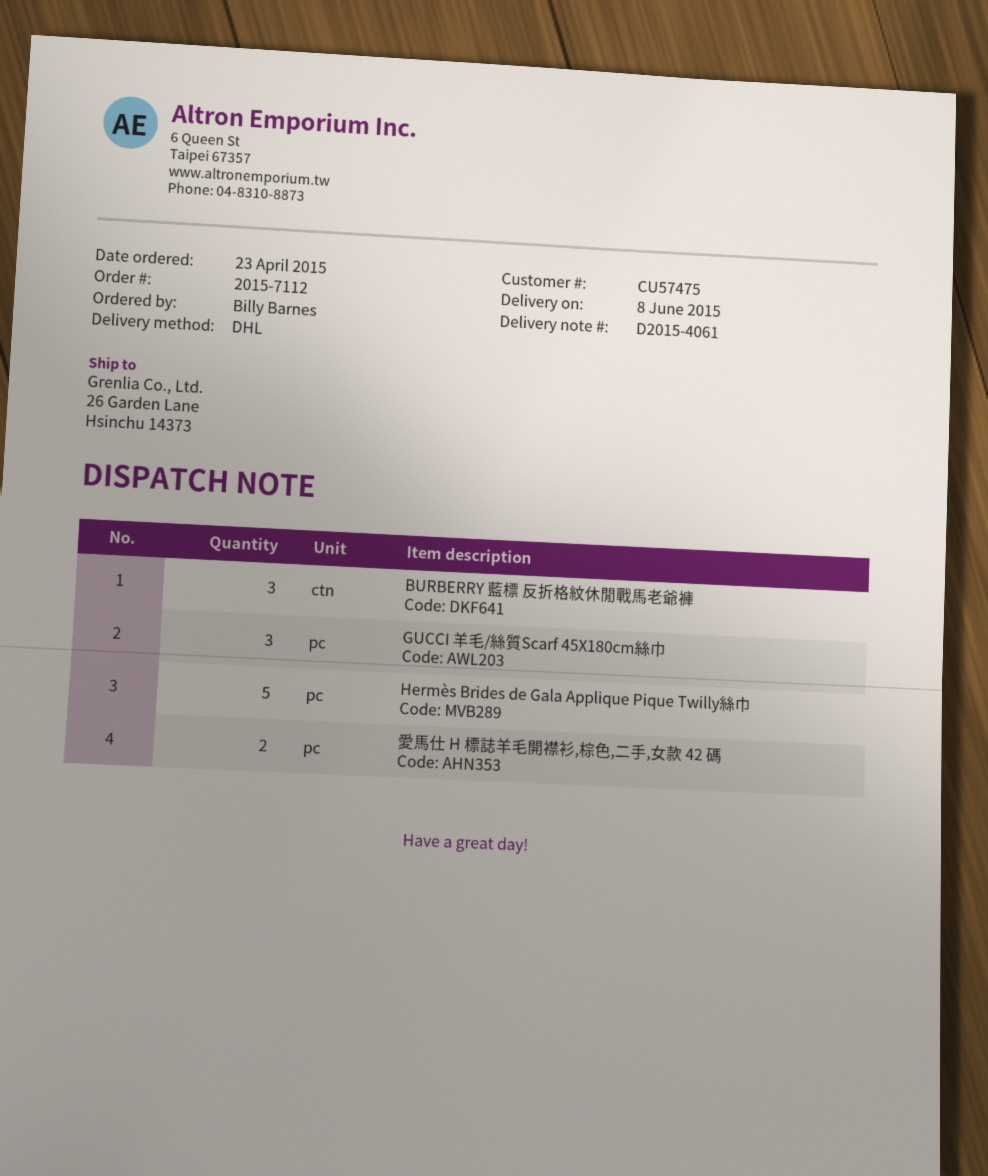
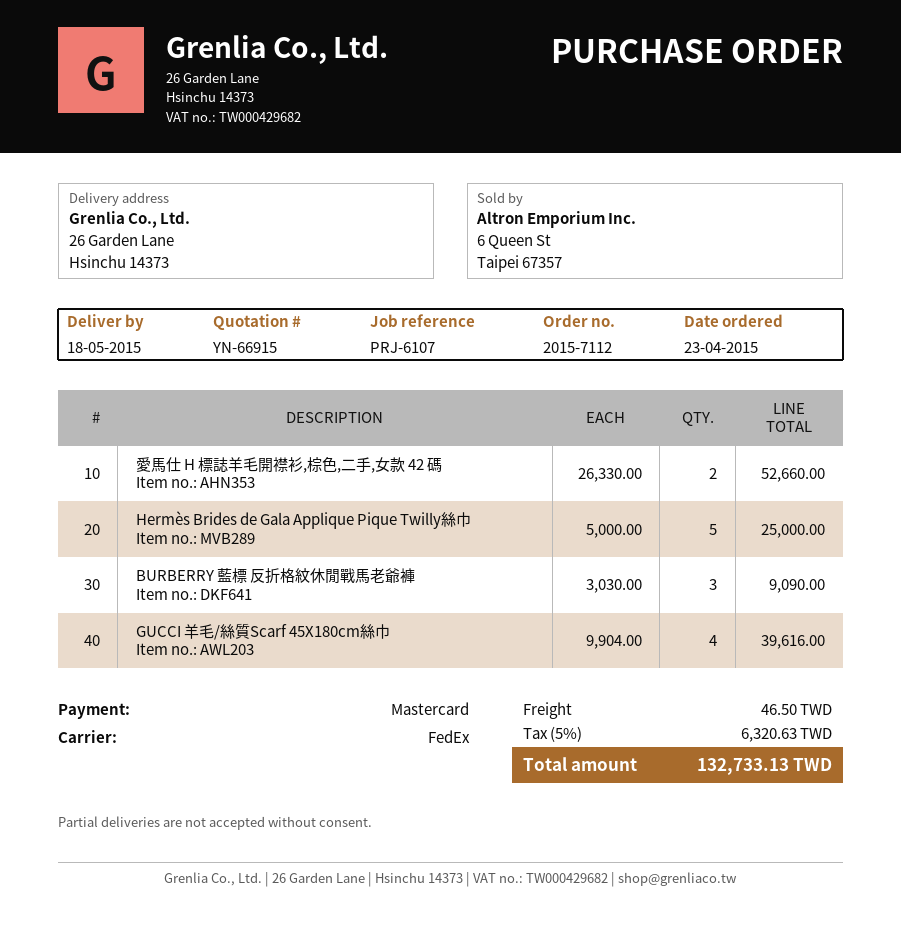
delivery date: 2015-06-08 -> 2015-05-18
shipping method: DHL -> FedEx
GUCCI 羊毛/絲質Scarf 45X180cm絲巾: 3 -> 4

